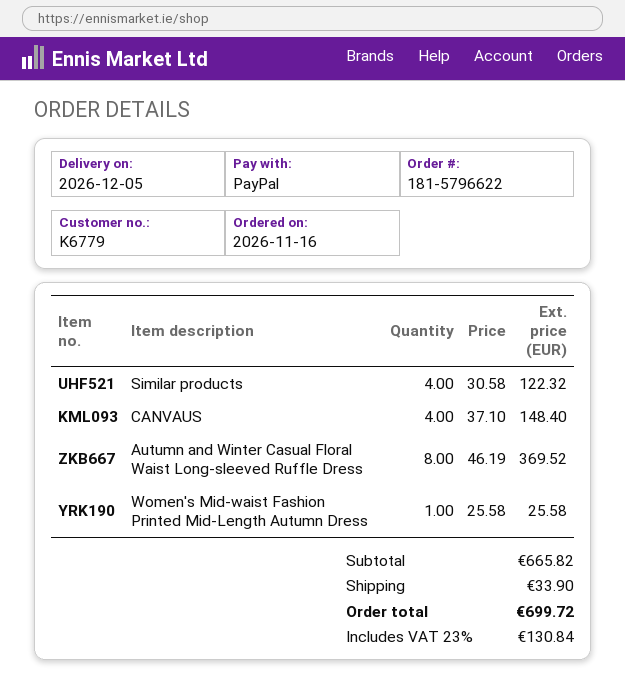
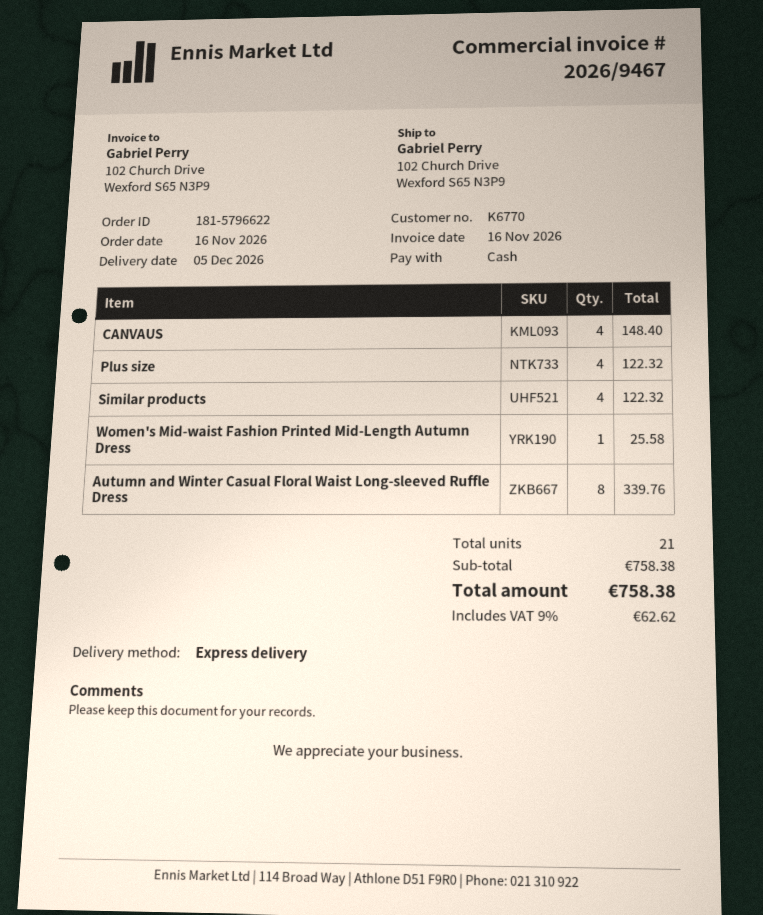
customer number: K6779 -> K6770
payment method: PayPal -> cash
Autumn and Winter Casual Floral Waist Long-sleeved Ruffle Dress: 8 for 369.52 -> 8 for 339.76
Plus size: none -> 4 for 122.32
subtotal: 665.82 -> 758.38
shipping: 33.90 -> none
tax: 23% = 130.84 -> 9% = 62.62
total: 699.72 -> 758.38

